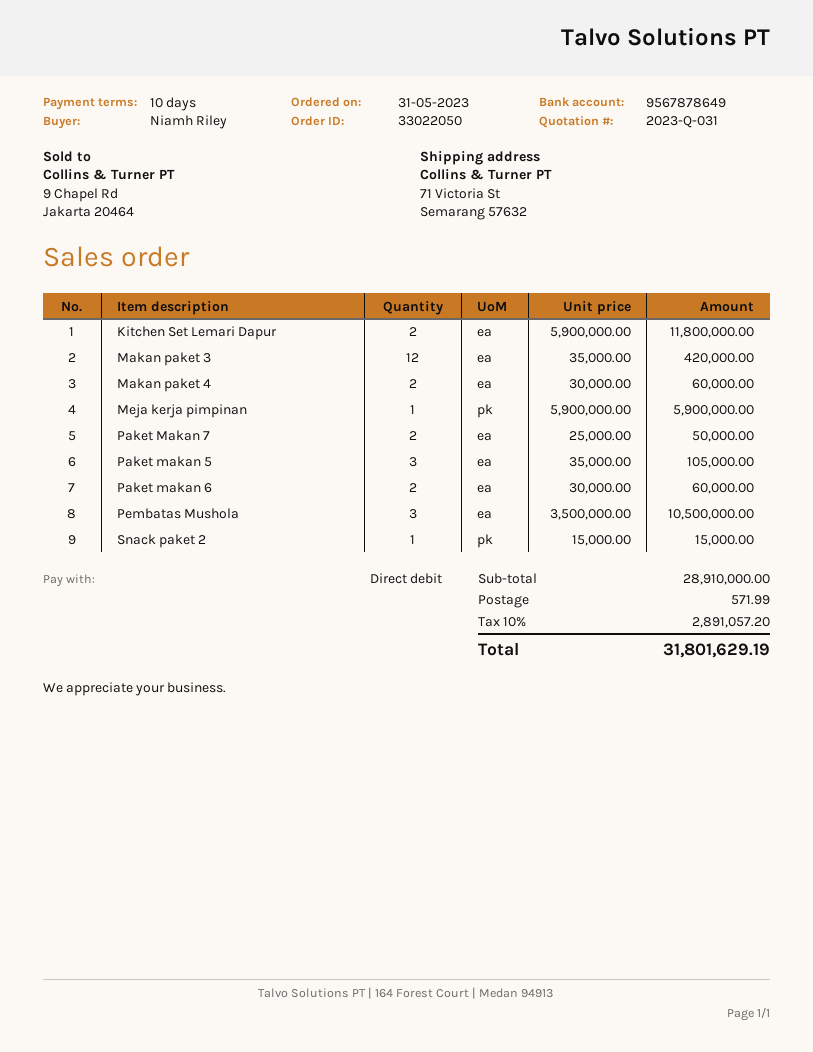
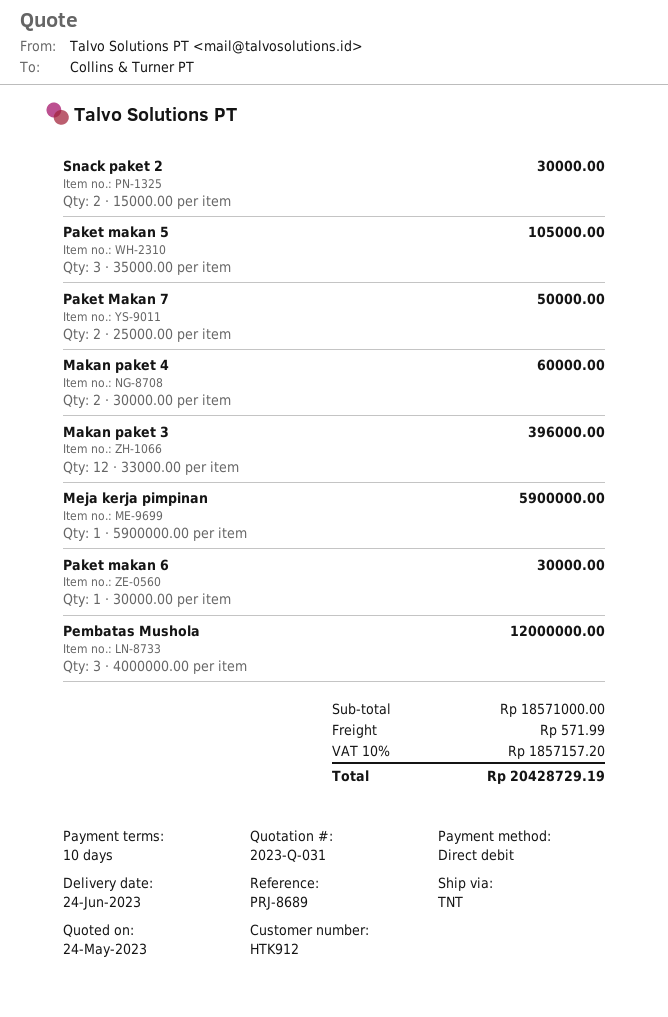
Kitchen Set Lemari Dapur: 2 x 5900000.00 = 11800000.00 -> none
Makan paket 3: 12 x 35000.00 = 420000.00 -> 12 x 33000.00 = 396000.00
Paket makan 6: 2 x 30000.00 = 60000.00 -> 1 x 30000.00 = 30000.00
Pembatas Mushola: 3 x 3500000.00 = 10500000.00 -> 3 x 4000000.00 = 12000000.00
Snack paket 2: 1 x 15000.00 = 15000.00 -> 2 x 15000.00 = 30000.00
subtotal: 28910000.00 -> 18571000.00
tax: 10% = 2891057.20 -> 10% = 1857157.20
total: 31801629.19 -> 20428729.19

